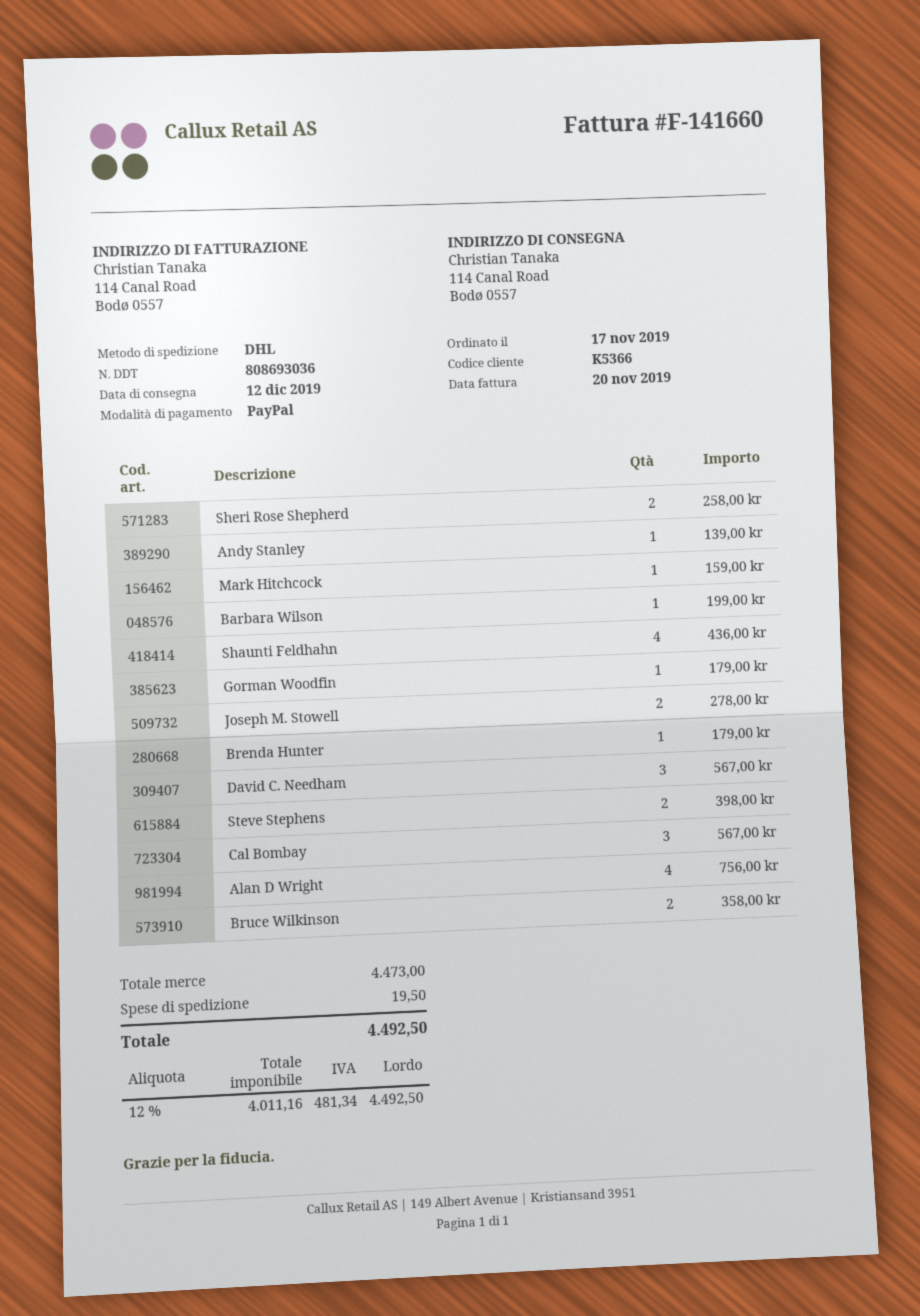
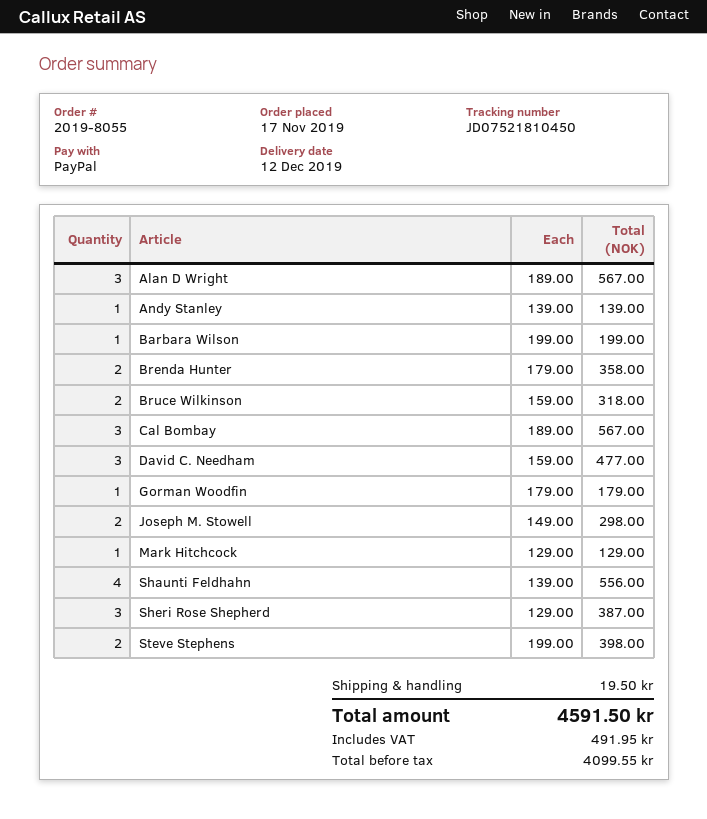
Sheri Rose Shepherd: 2 for 258.00 -> 3 for 387.00
Mark Hitchcock: 1 for 159.00 -> 1 for 129.00
Shaunti Feldhahn: 4 for 436.00 -> 4 for 556.00
Joseph M. Stowell: 2 for 278.00 -> 2 for 298.00
Brenda Hunter: 1 for 179.00 -> 2 for 358.00
David C. Needham: 3 for 567.00 -> 3 for 477.00
Alan D Wright: 4 for 756.00 -> 3 for 567.00
Bruce Wilkinson: 2 for 358.00 -> 2 for 318.00
net: 4011.16 -> 4099.55
tax: 481.34 -> 491.95
total: 4492.50 -> 4591.50

